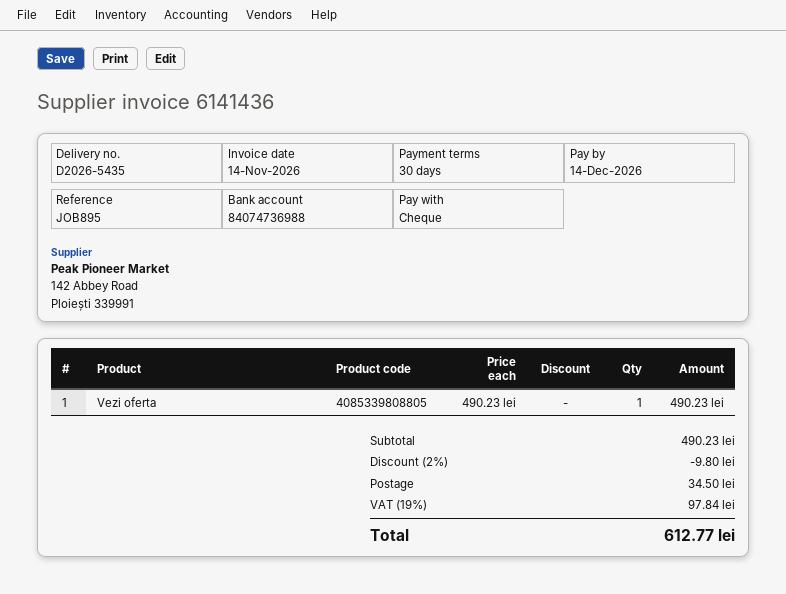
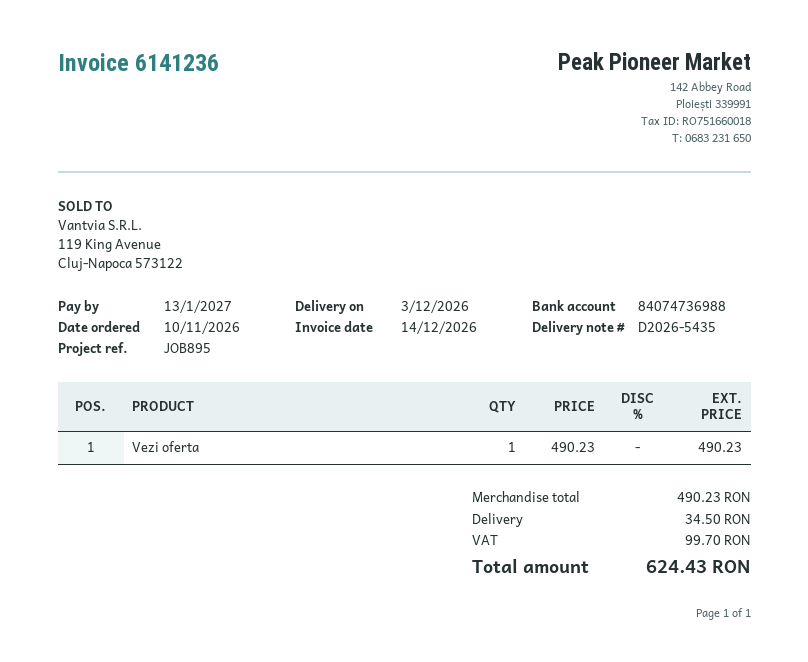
invoice number: 6141436 -> 6141236
invoice date: 2026-11-14 -> 2026-12-14
due date: 2026-12-14 -> 2027-01-13
discount: 2% = 9.80 -> none
tax: 97.84 -> 99.70
total: 612.77 -> 624.43

